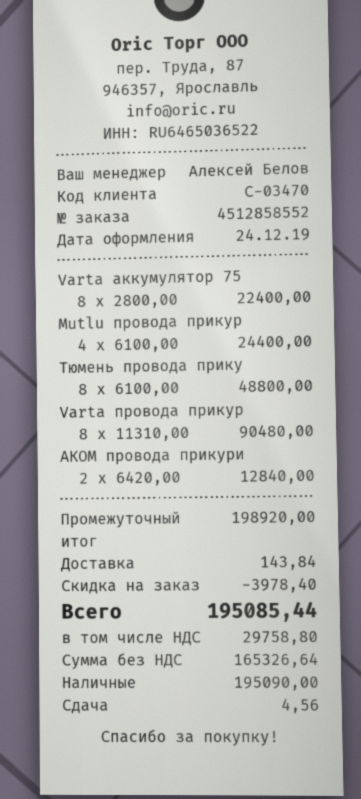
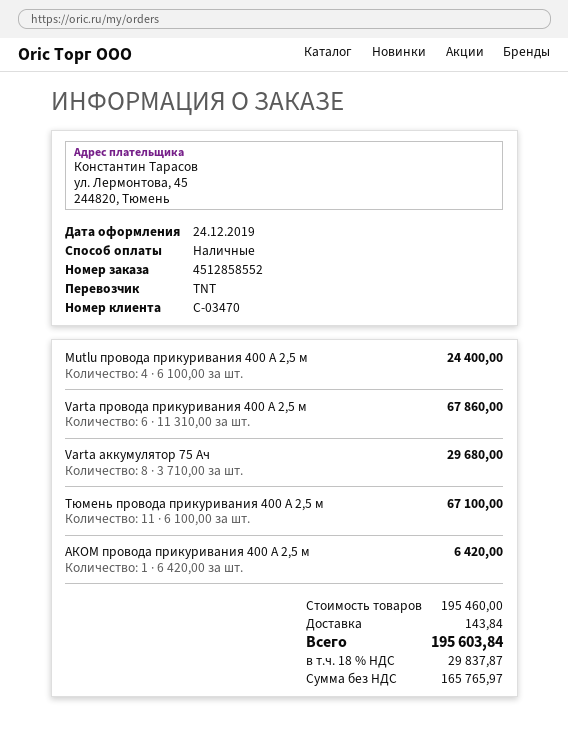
Varta аккумулятор 75: 8 x 2800.00 = 22400.00 -> 8 x 3710.00 = 29680.00
Тюмень провода прику: 8 x 6100.00 = 48800.00 -> 11 x 6100.00 = 67100.00
Varta провода прикур: 8 x 11310.00 = 90480.00 -> 6 x 11310.00 = 67860.00
АКОМ провода прикури: 2 x 6420.00 = 12840.00 -> 1 x 6420.00 = 6420.00
subtotal: 198920.00 -> 195460.00
discount: 3978.40 -> none
net: 165326.64 -> 165765.97
tax: 29758.80 -> 29837.87
total: 195085.44 -> 195603.84

